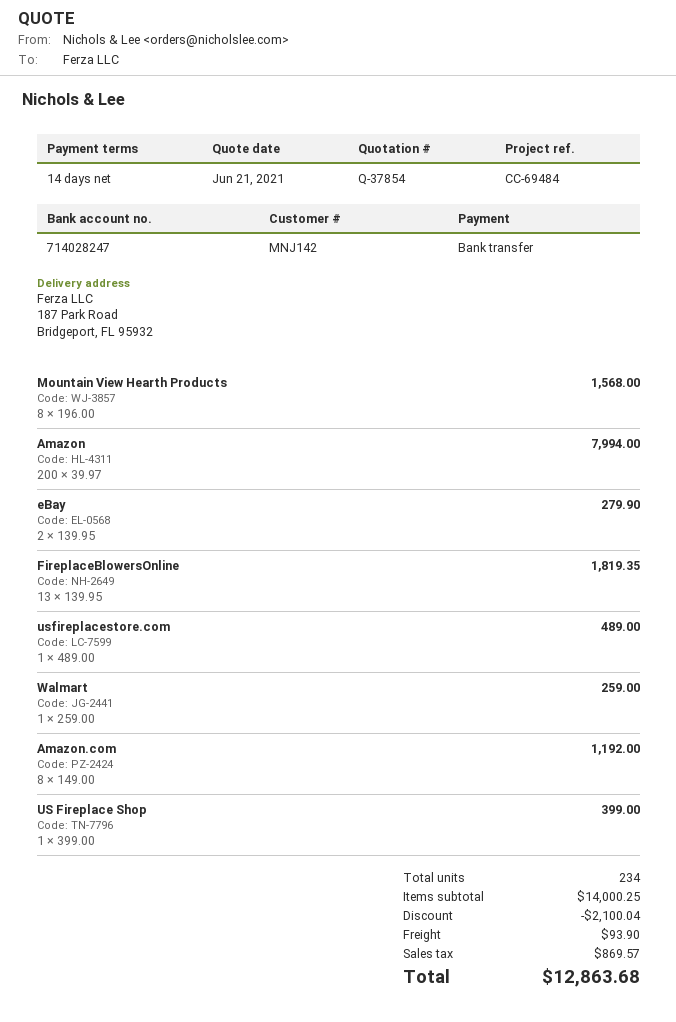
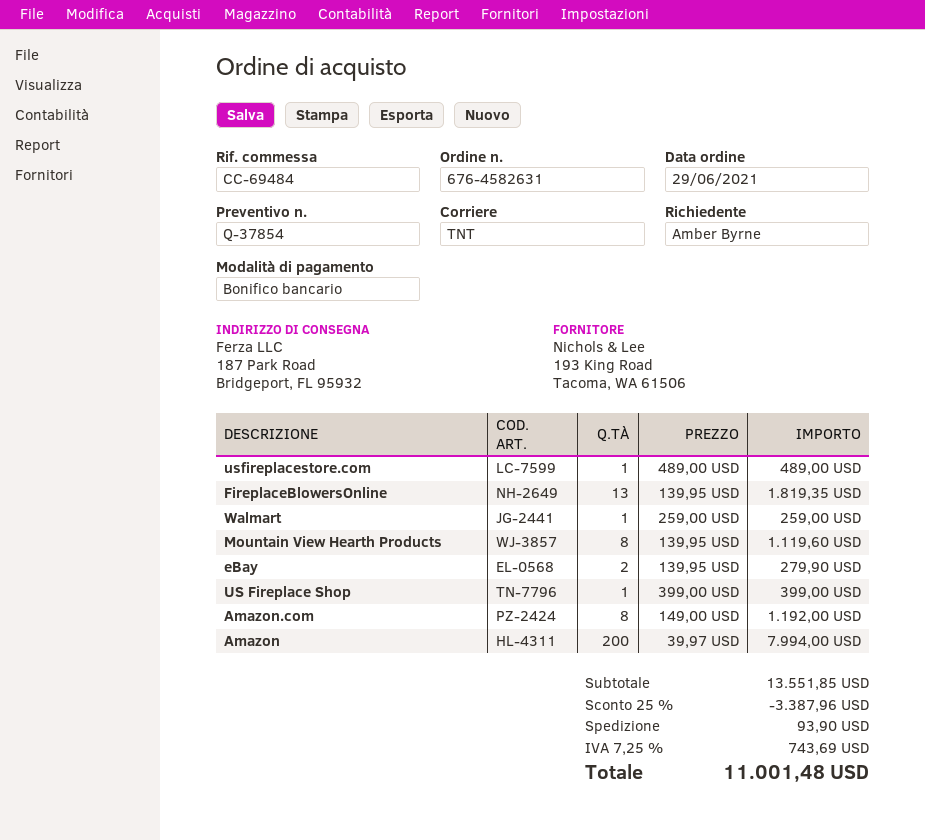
Mountain View Hearth Products: 8 x 196.00 = 1568.00 -> 8 x 139.95 = 1119.60
subtotal: 14000.25 -> 13551.85
discount: 2100.04 -> 3387.96
tax: 869.57 -> 743.69
total: 12863.68 -> 11001.48

